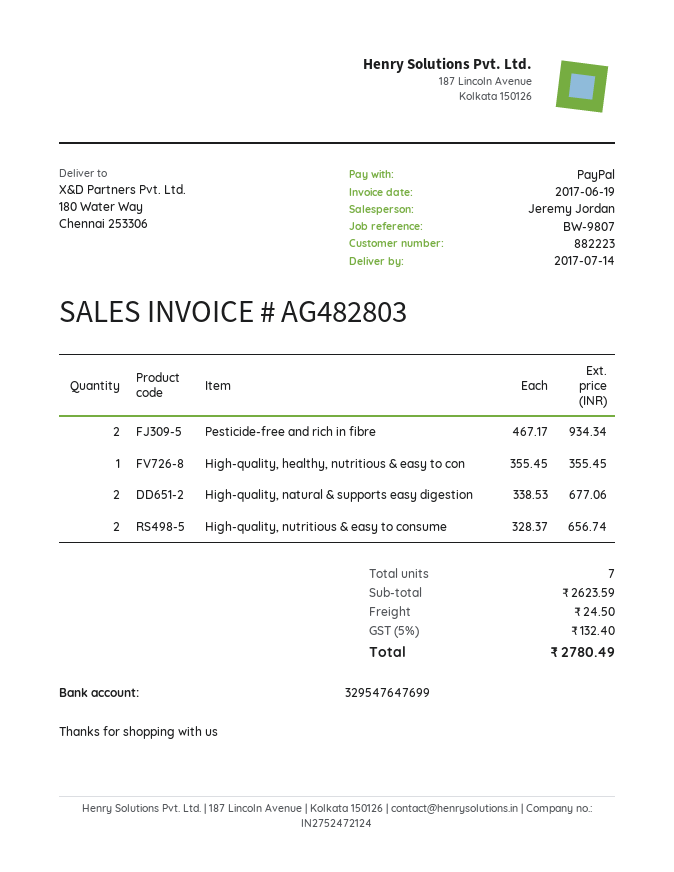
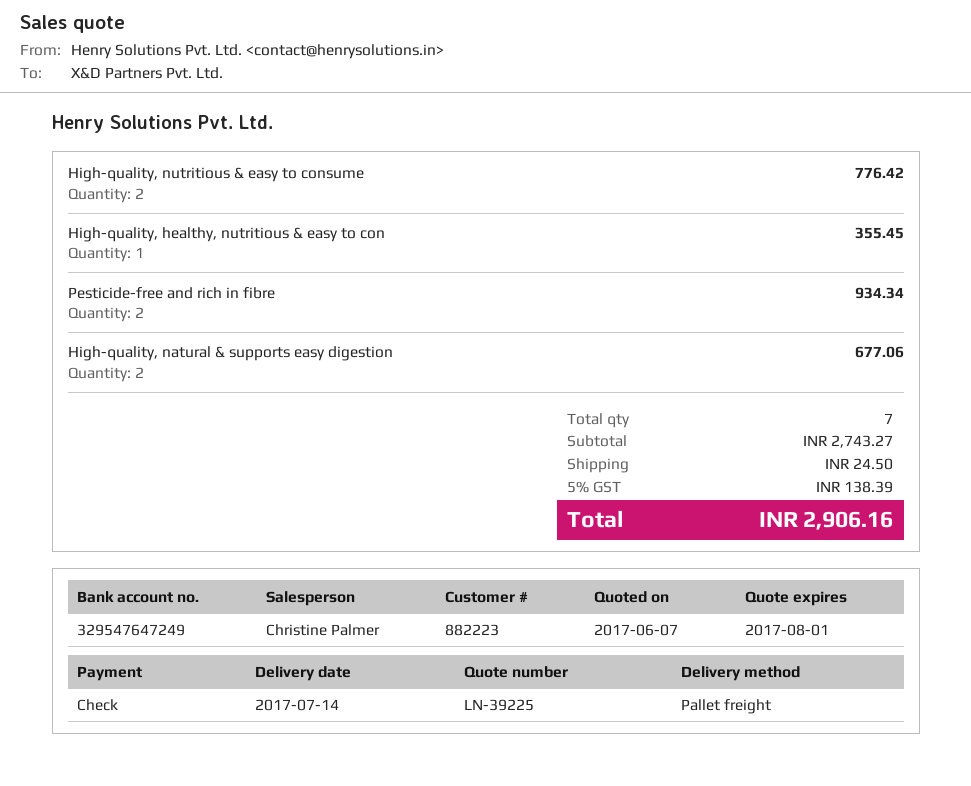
sales rep: Jeremy Jordan -> Christine Palmer
payment method: PayPal -> cheque
bank account: 329547647699 -> 329547647249
High-quality, nutritious & easy to consume: 2 for 656.74 -> 2 for 776.42
subtotal: 2623.59 -> 2743.27
tax: 5% = 132.40 -> 5% = 138.39
total: 2780.49 -> 2906.16

